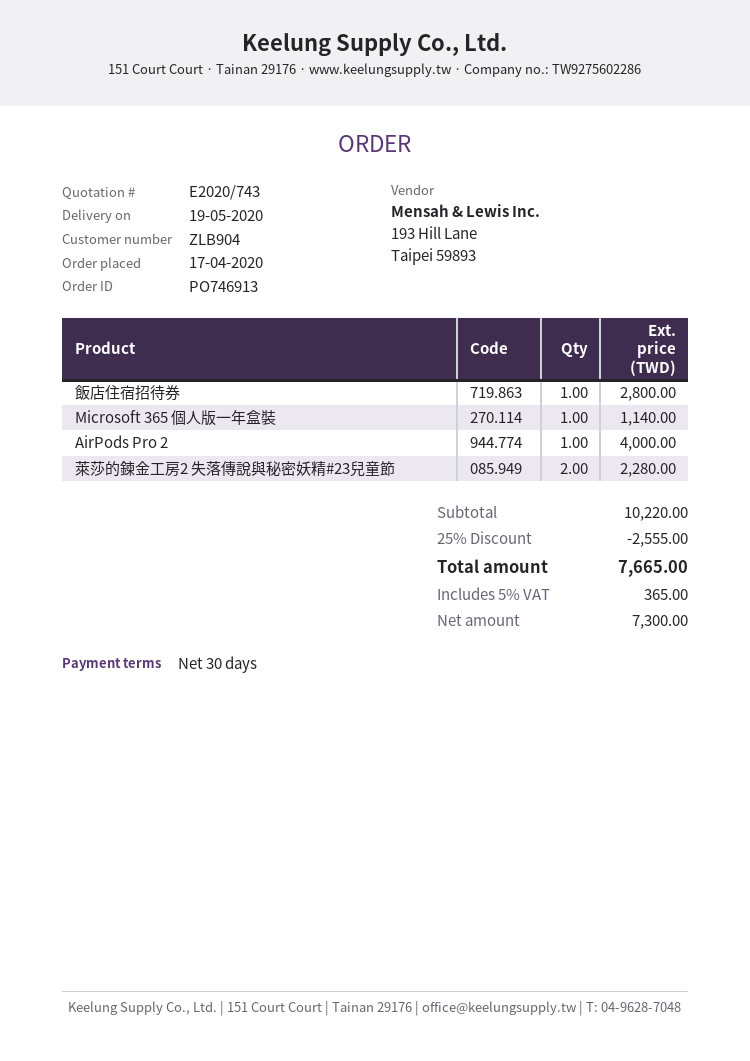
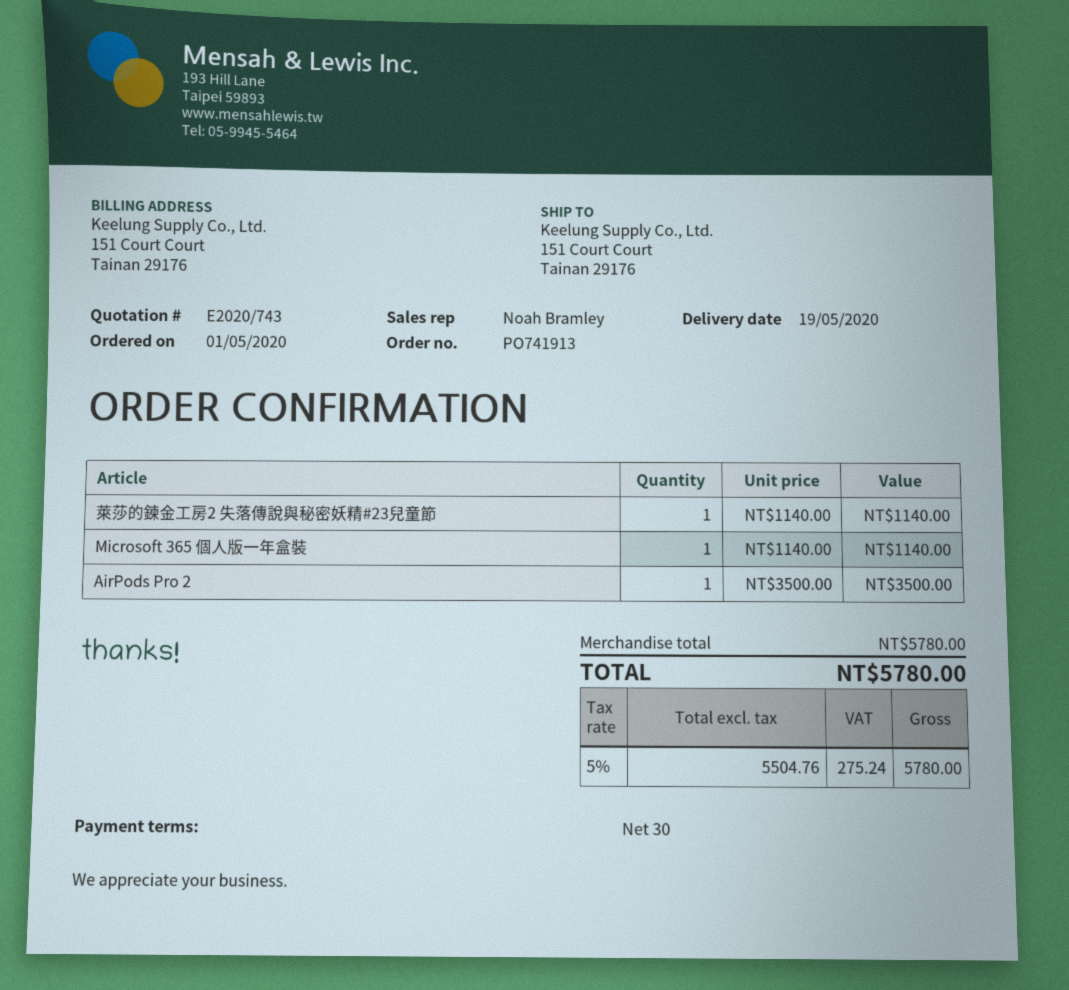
order number: PO746913 -> PO741913
order date: 2020-04-17 -> 2020-05-01
飯店住宿招待券: 1 for 2800.00 -> none
AirPods Pro 2: 1 for 4000.00 -> 1 for 3500.00
萊莎的鍊金工房2 失落傳說與秘密妖精#23兒童節: 2 for 2280.00 -> 1 for 1140.00
subtotal: 10220.00 -> 5780.00
discount: 25% = 2555.00 -> none
net: 7300.00 -> 5504.76
tax: 5% = 365.00 -> 5% = 275.24
total: 7665.00 -> 5780.00

